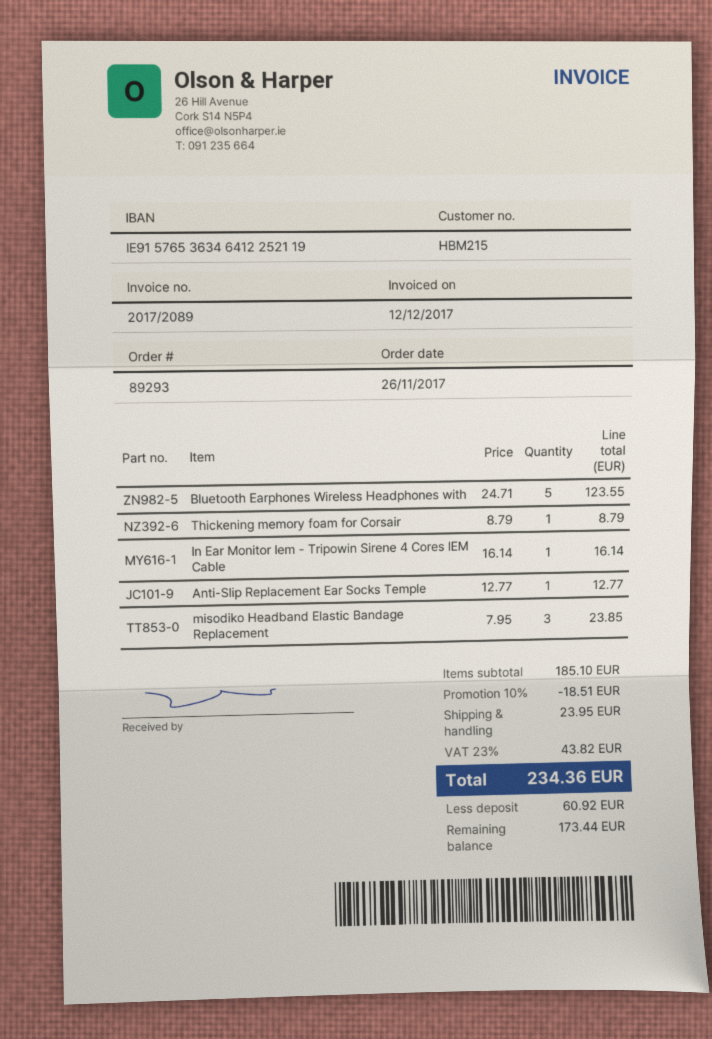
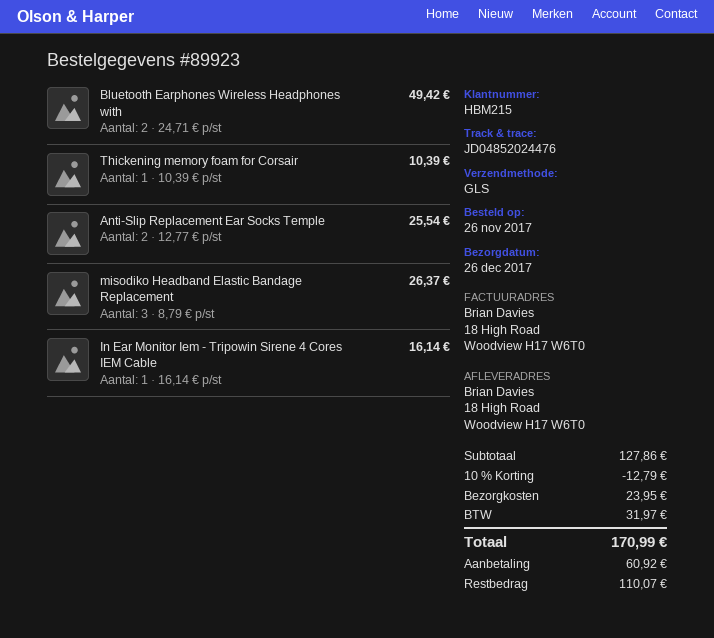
order number: 89293 -> 89923
Bluetooth Earphones Wireless Headphones with: 5 x 24.71 = 123.55 -> 2 x 24.71 = 49.42
Thickening memory foam for Corsair: 1 x 8.79 = 8.79 -> 1 x 10.39 = 10.39
Anti-Slip Replacement Ear Socks Temple: 1 x 12.77 = 12.77 -> 2 x 12.77 = 25.54
misodiko Headband Elastic Bandage Replacement: 3 x 7.95 = 23.85 -> 3 x 8.79 = 26.37
subtotal: 185.10 -> 127.86
discount: 10% = 18.51 -> 10% = 12.79
tax: 43.82 -> 31.97
total: 234.36 -> 170.99
balance: 173.44 -> 110.07

